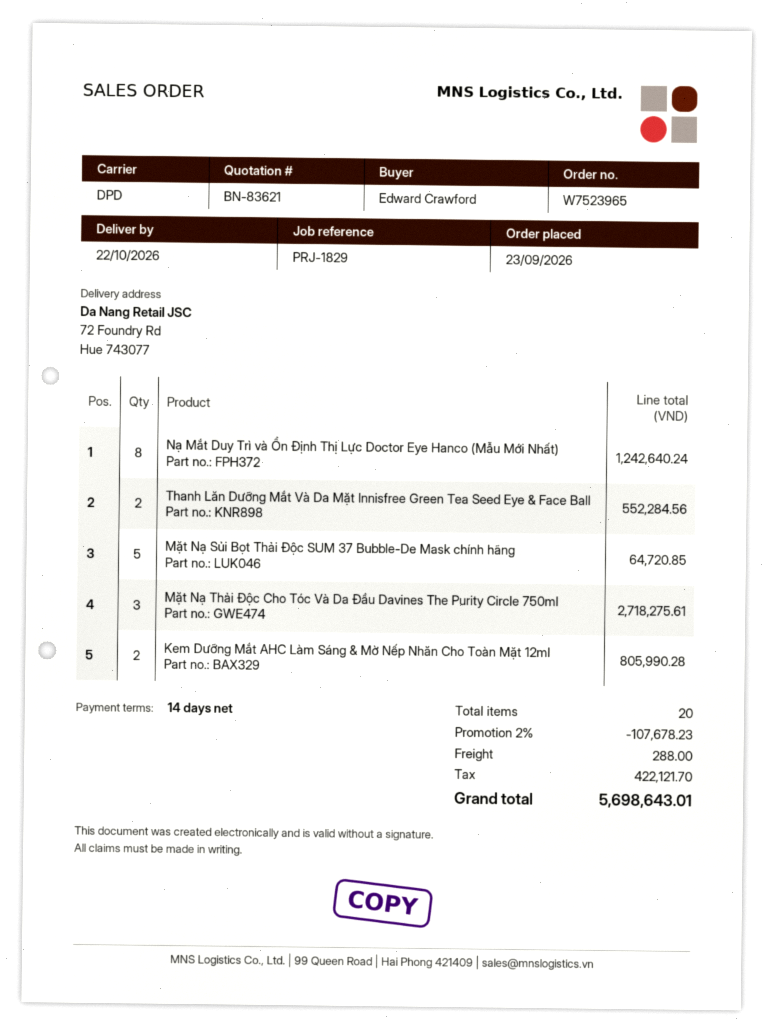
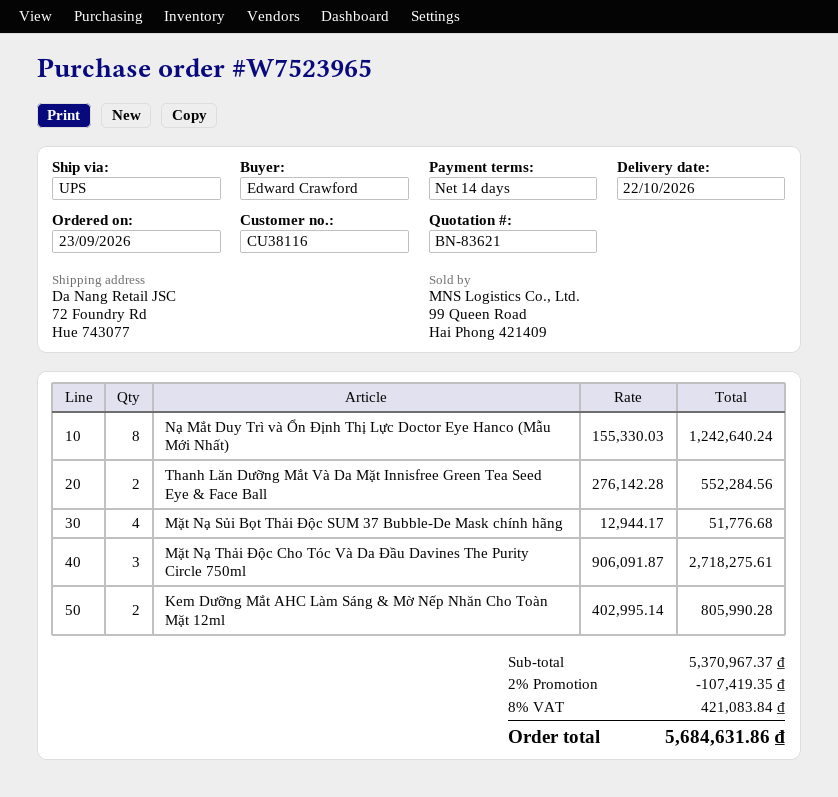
shipping method: DPD -> UPS
Mặt Nạ Sủi Bọt Thải Độc SUM 37 Bubble-De Mask chính hãng: 5 for 64720.85 -> 4 for 51776.68
discount: 2% = 107678.23 -> 2% = 107419.35
shipping: 288.00 -> none
tax: 422121.70 -> 421083.84
total: 5698643.01 -> 5684631.86

